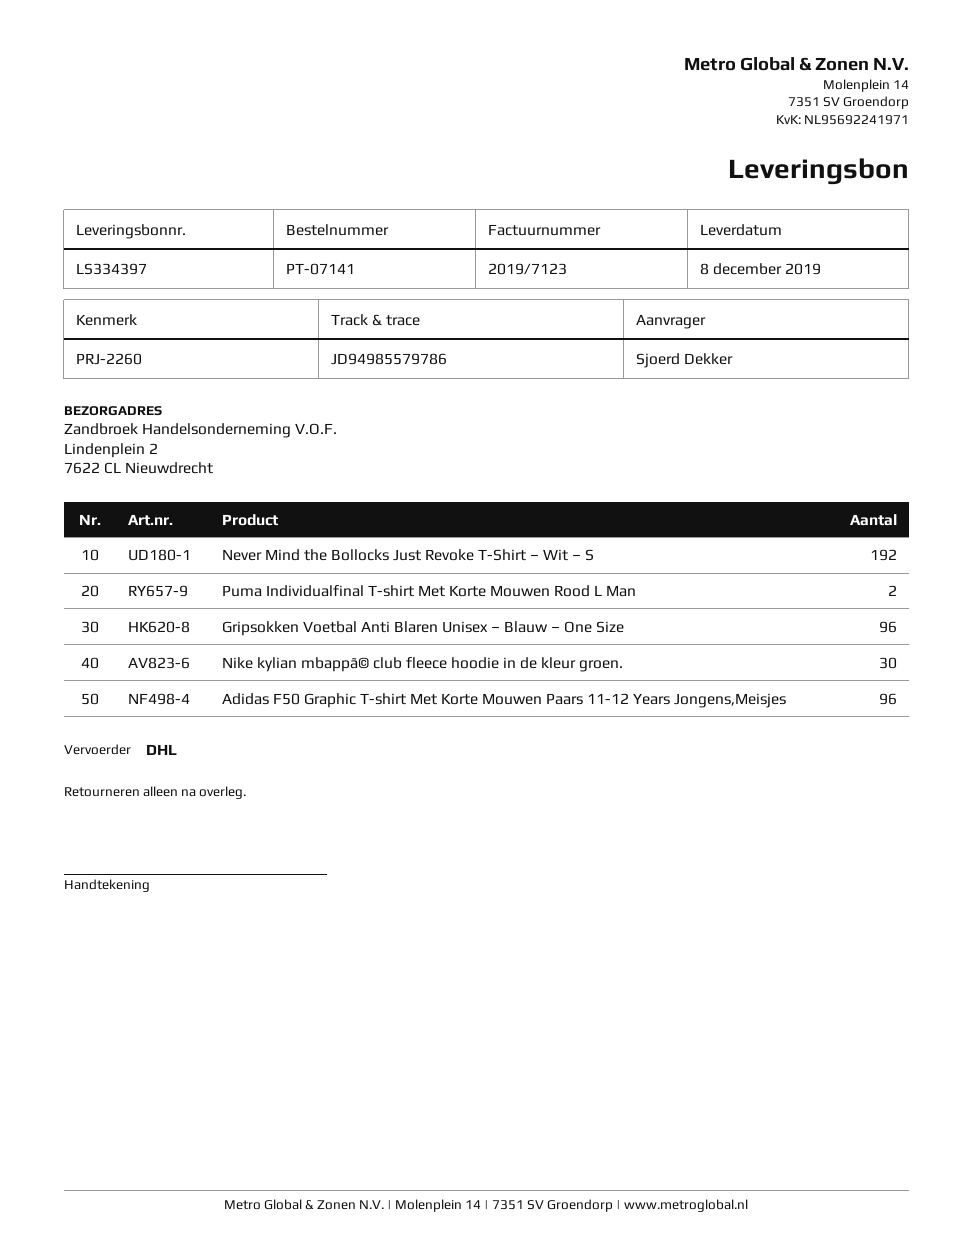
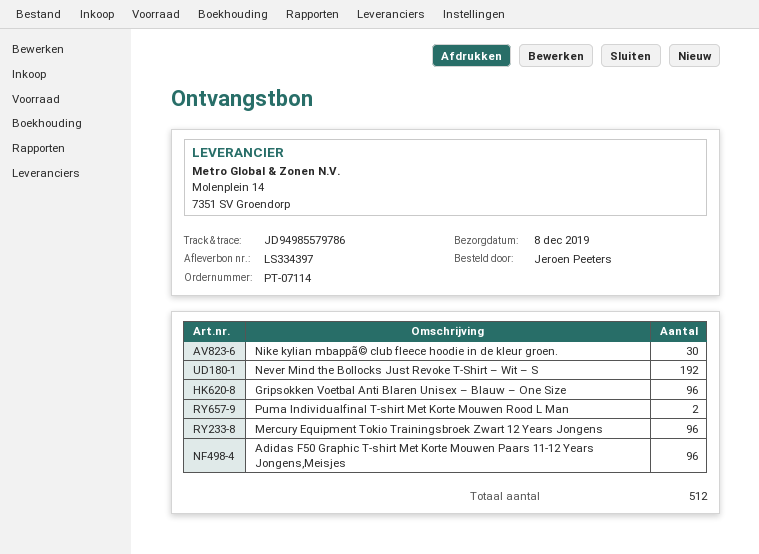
order number: PT-07141 -> PT-07114
ordered by: Sjoerd Dekker -> Jeroen Peeters
Mercury Equipment Tokio Trainingsbroek Zwart 12 Years Jongens: none -> 96

